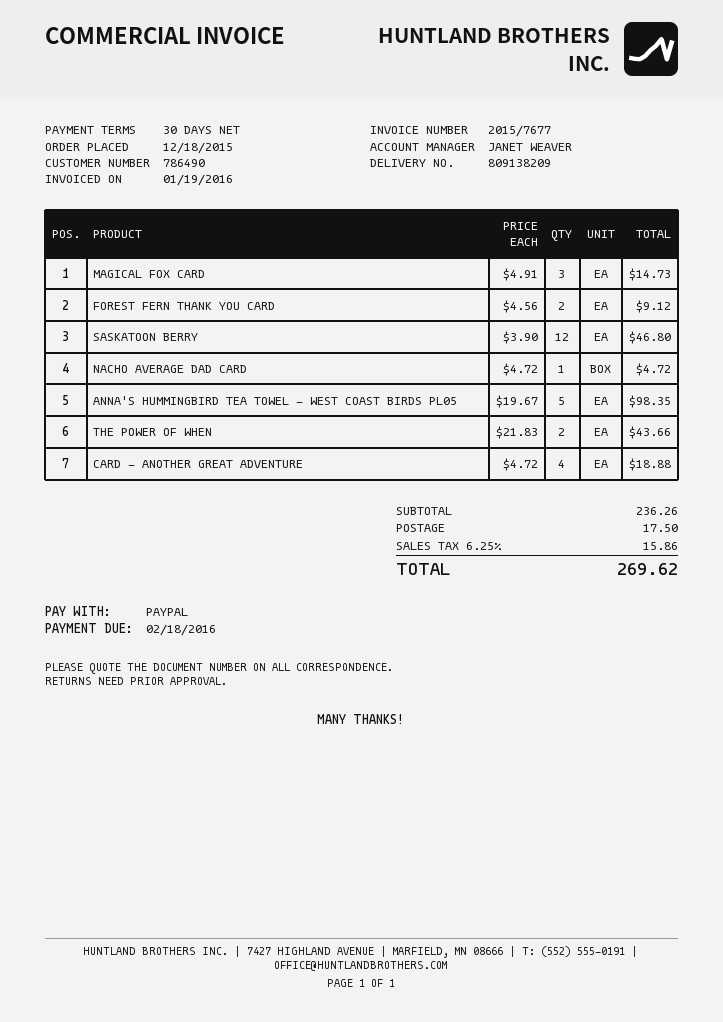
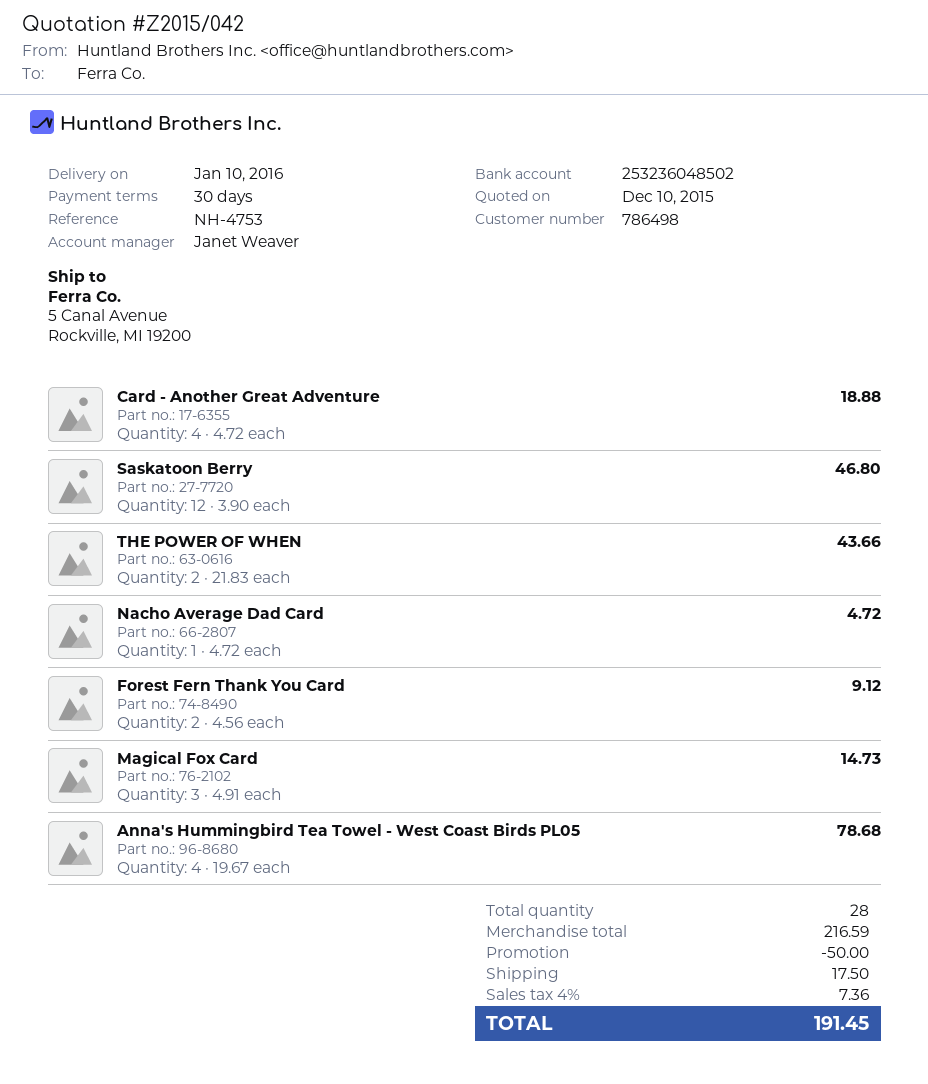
customer number: 786490 -> 786498
ANNA'S HUMMINGBIRD TEA TOWEL - WEST COAST BIRDS PL05: 5 x 19.67 = 98.35 -> 4 x 19.67 = 78.68
subtotal: 236.26 -> 216.59
discount: none -> 50.00
tax: 6.25% = 15.86 -> 4% = 7.36
total: 269.62 -> 191.45

